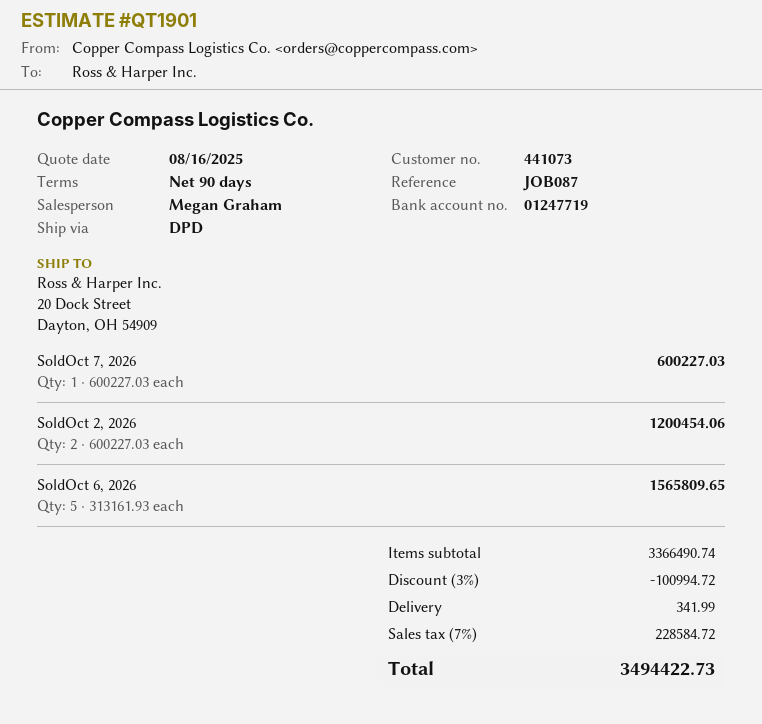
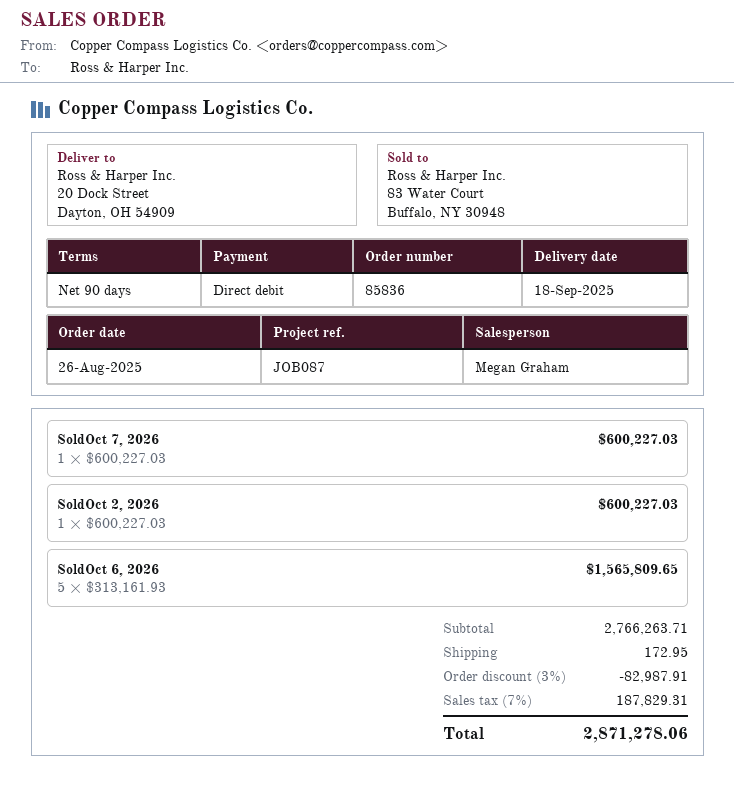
SoldOct 2, 2026: 2 x 600227.03 = 1200454.06 -> 1 x 600227.03 = 600227.03
subtotal: 3366490.74 -> 2766263.71
discount: 3% = 100994.72 -> 3% = 82987.91
shipping: 341.99 -> 172.95
tax: 7% = 228584.72 -> 7% = 187829.31
total: 3494422.73 -> 2871278.06

